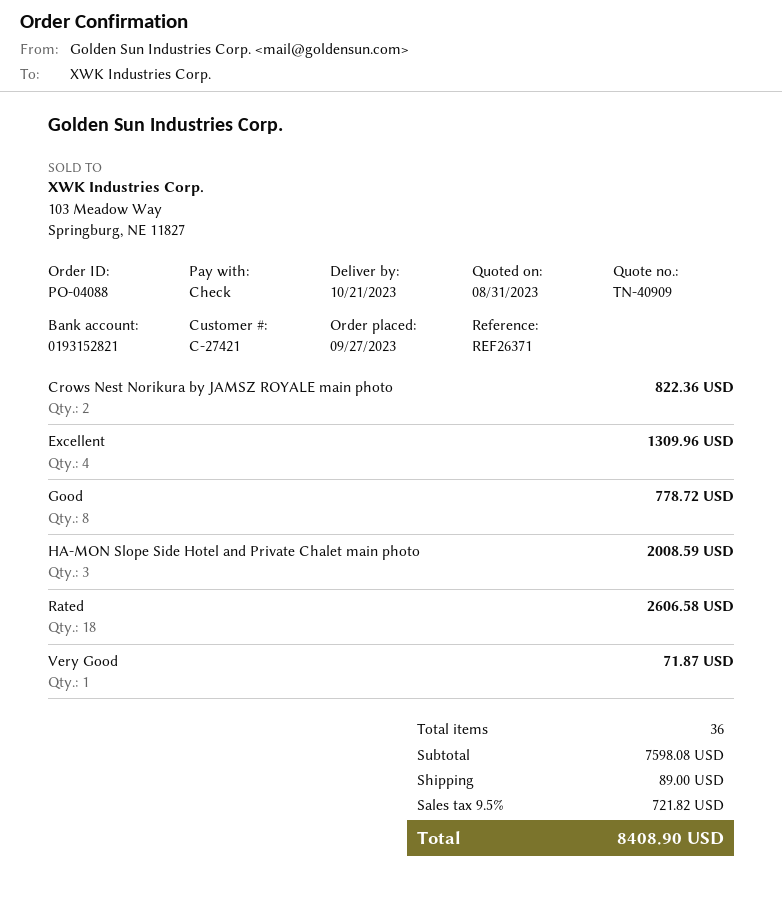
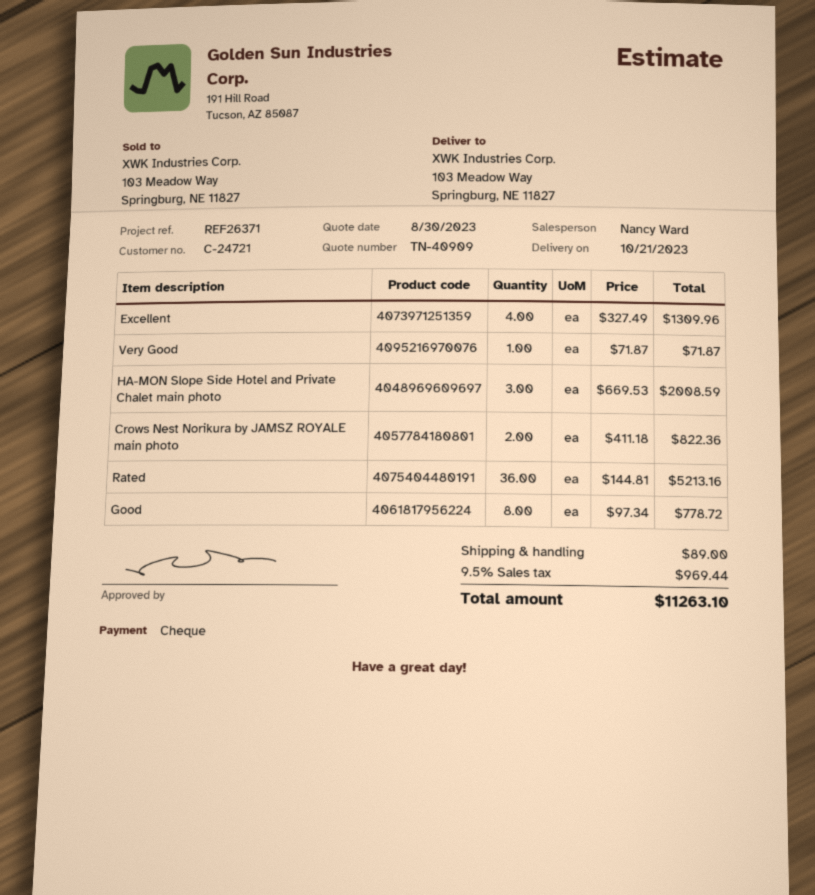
quote date: 2023-08-31 -> 2023-08-30
customer number: C-27421 -> C-24721
Rated: 18 for 2606.58 -> 36 for 5213.16
tax: 9.5% = 721.82 -> 9.5% = 969.44
total: 8408.90 -> 11263.10

